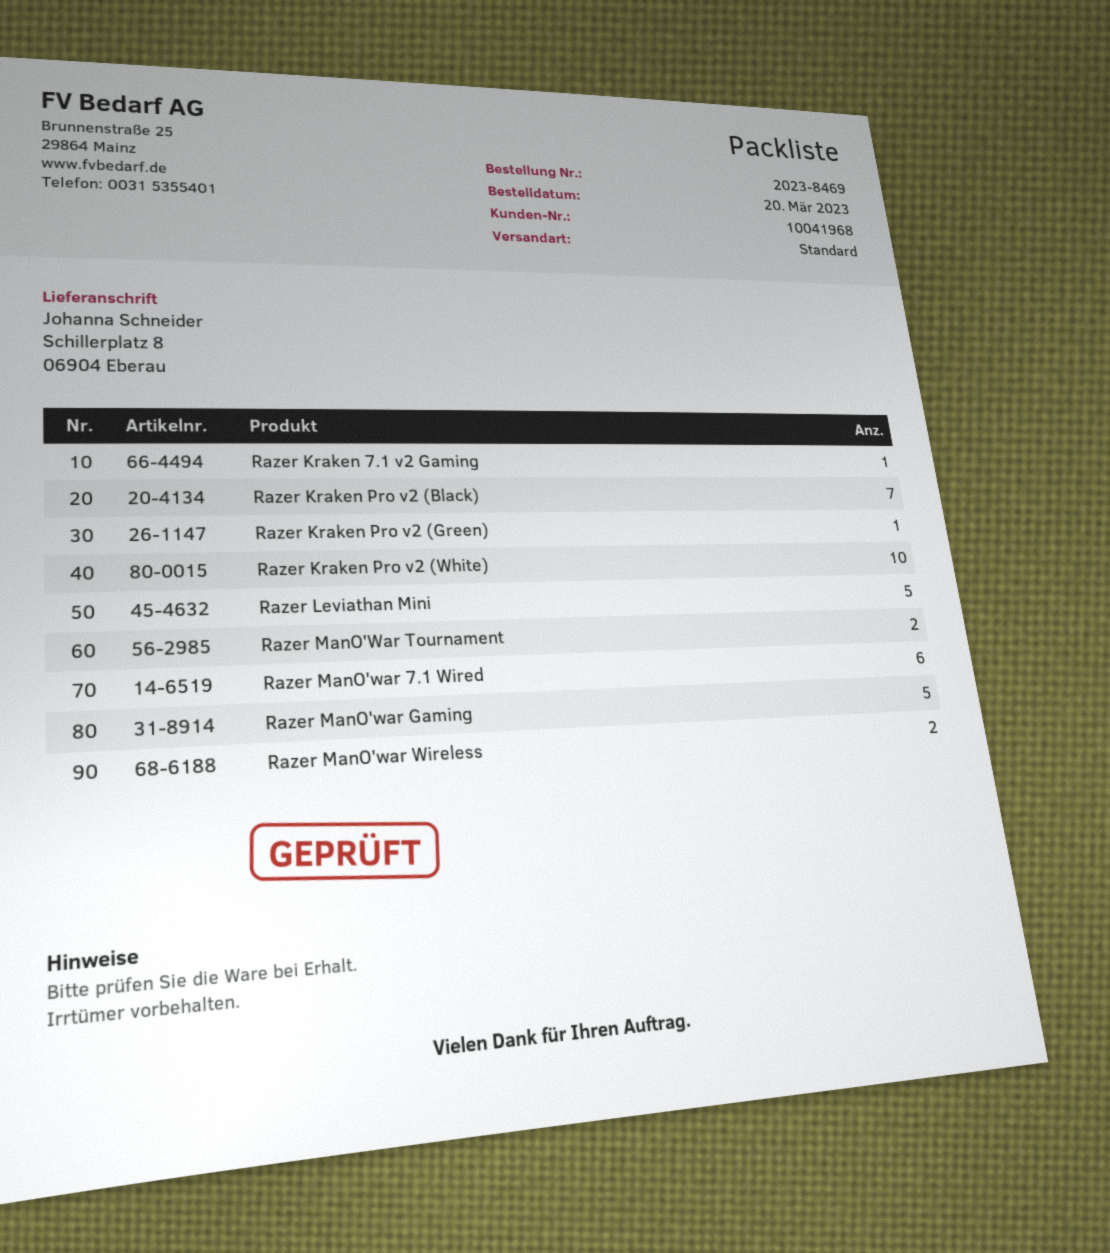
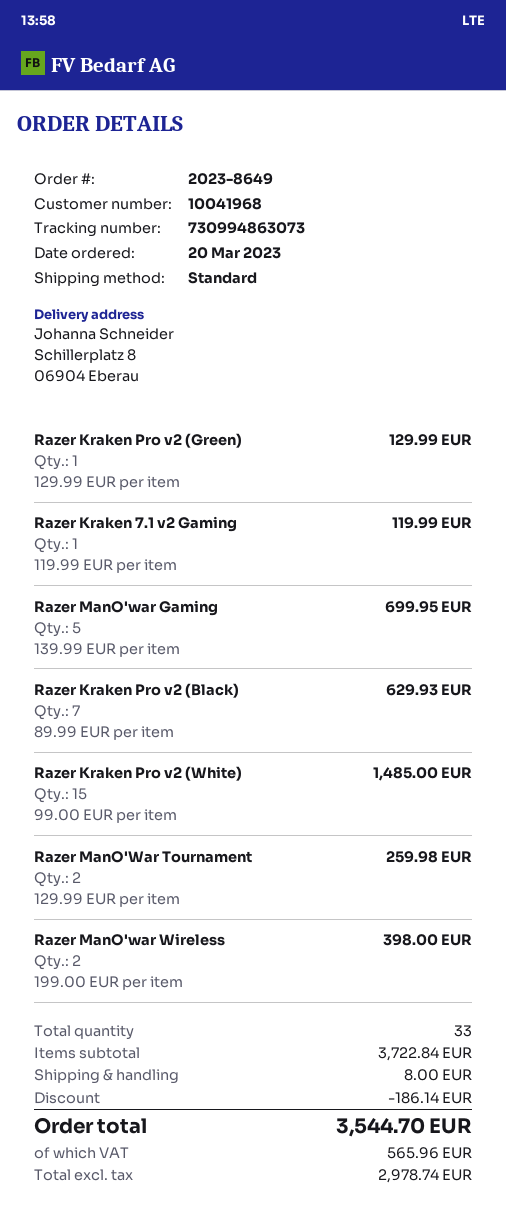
order number: 2023-8469 -> 2023-8649
Razer Kraken Pro v2 (White): 10 -> 15
Razer Leviathan Mini: 5 -> none
Razer ManO'war 7.1 Wired: 6 -> none

